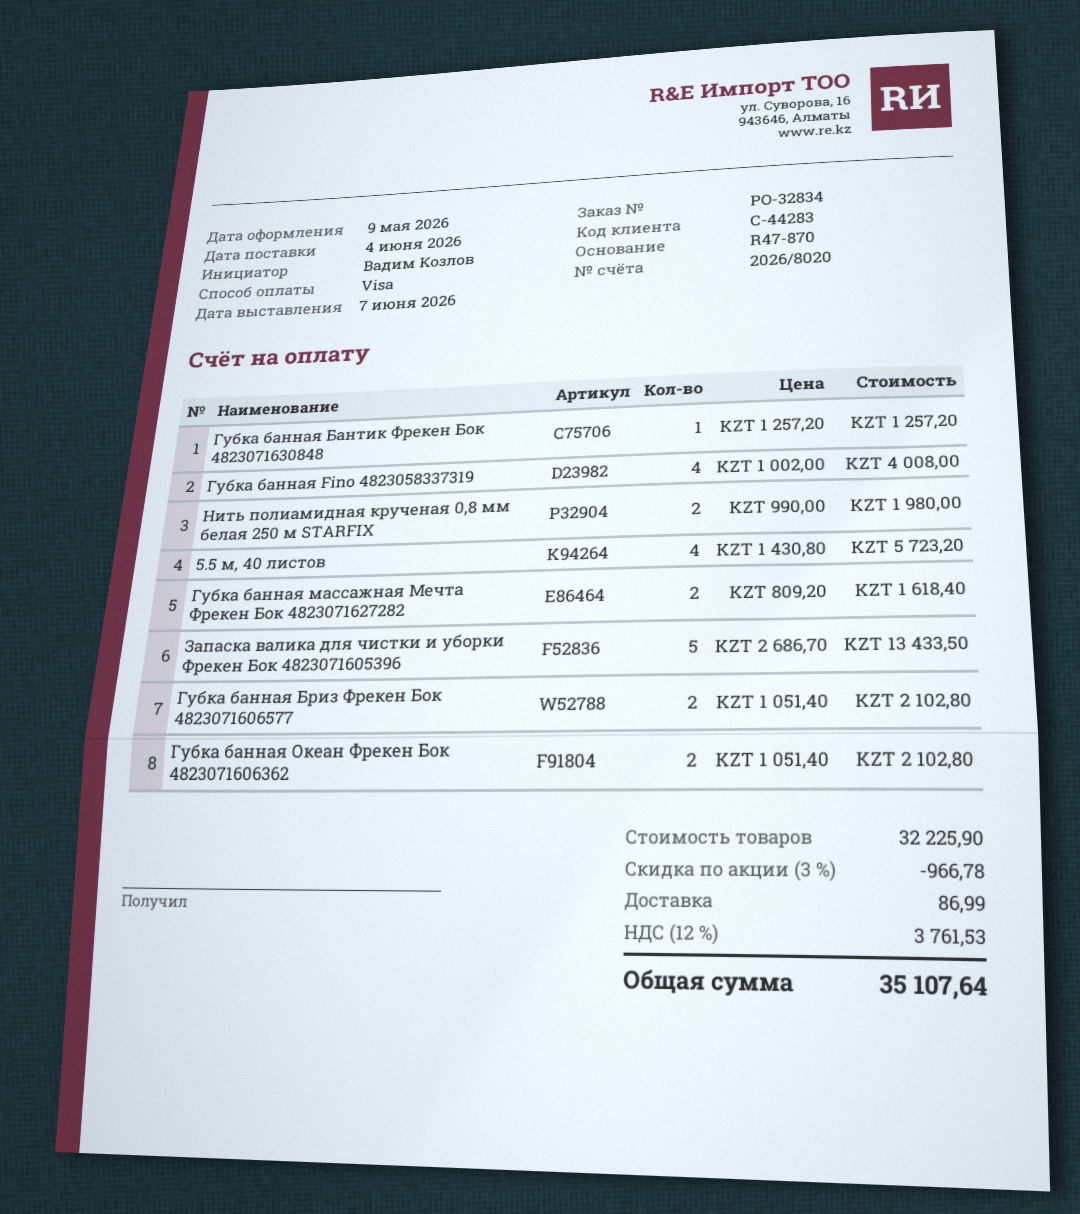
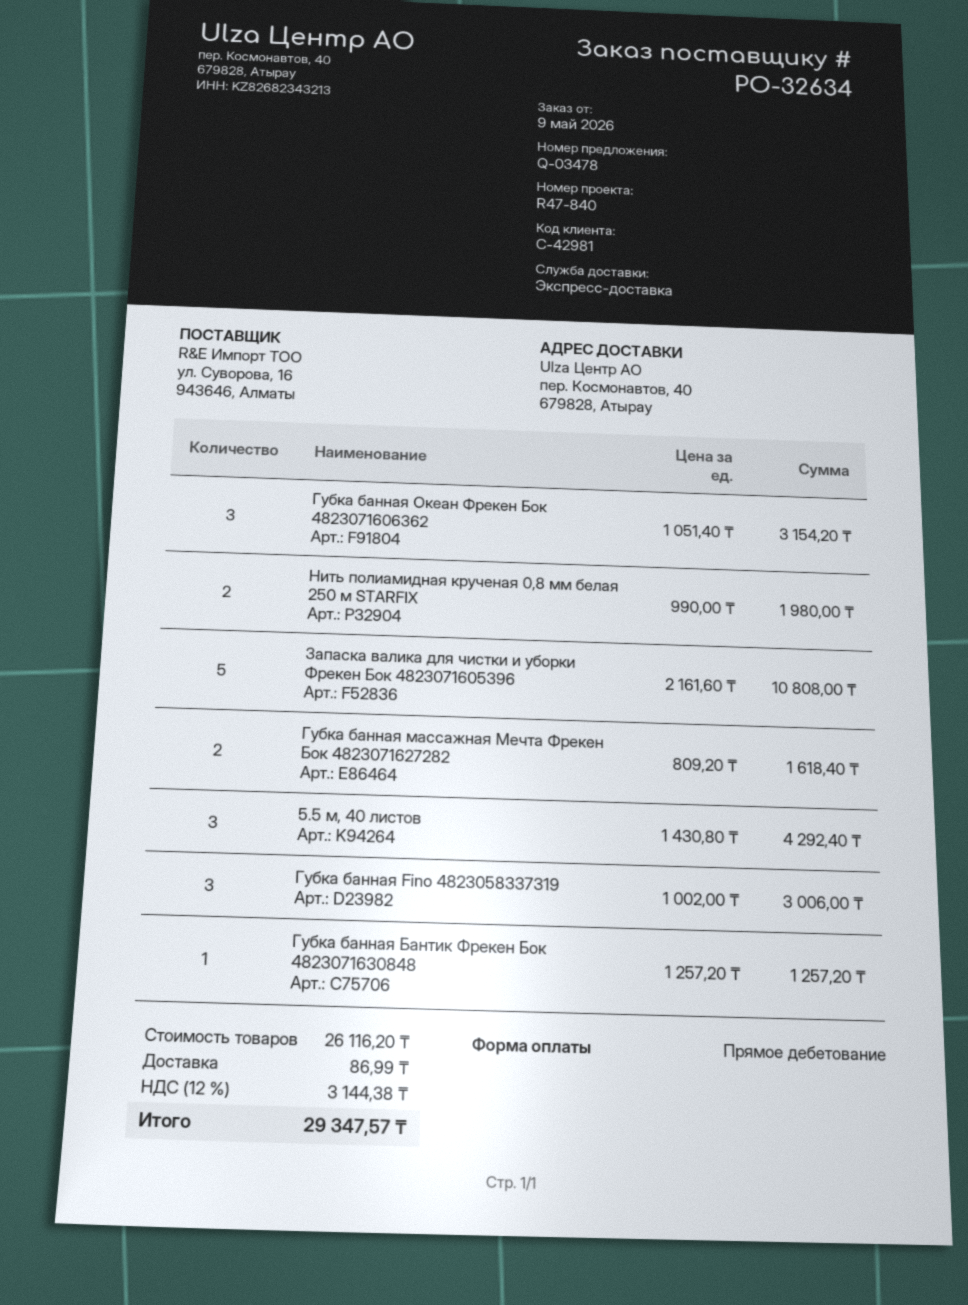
order number: PO-32834 -> PO-32634
customer number: C-44283 -> C-42981
reference: R47-870 -> R47-840
payment method: Visa -> direct debit
Губка банная Fino 4823058337319: 4 x 1002.00 = 4008.00 -> 3 x 1002.00 = 3006.00
5.5 м, 40 листов: 4 x 1430.80 = 5723.20 -> 3 x 1430.80 = 4292.40
Запаска валика для чистки и уборки Фрекен Бок 4823071605396: 5 x 2686.70 = 13433.50 -> 5 x 2161.60 = 10808.00
Губка банная Бриз Фрекен Бок 4823071606577: 2 x 1051.40 = 2102.80 -> none
Губка банная Океан Фрекен Бок 4823071606362: 2 x 1051.40 = 2102.80 -> 3 x 1051.40 = 3154.20
subtotal: 32225.90 -> 26116.20
discount: 3% = 966.78 -> none
tax: 12% = 3761.53 -> 12% = 3144.38
total: 35107.64 -> 29347.57

